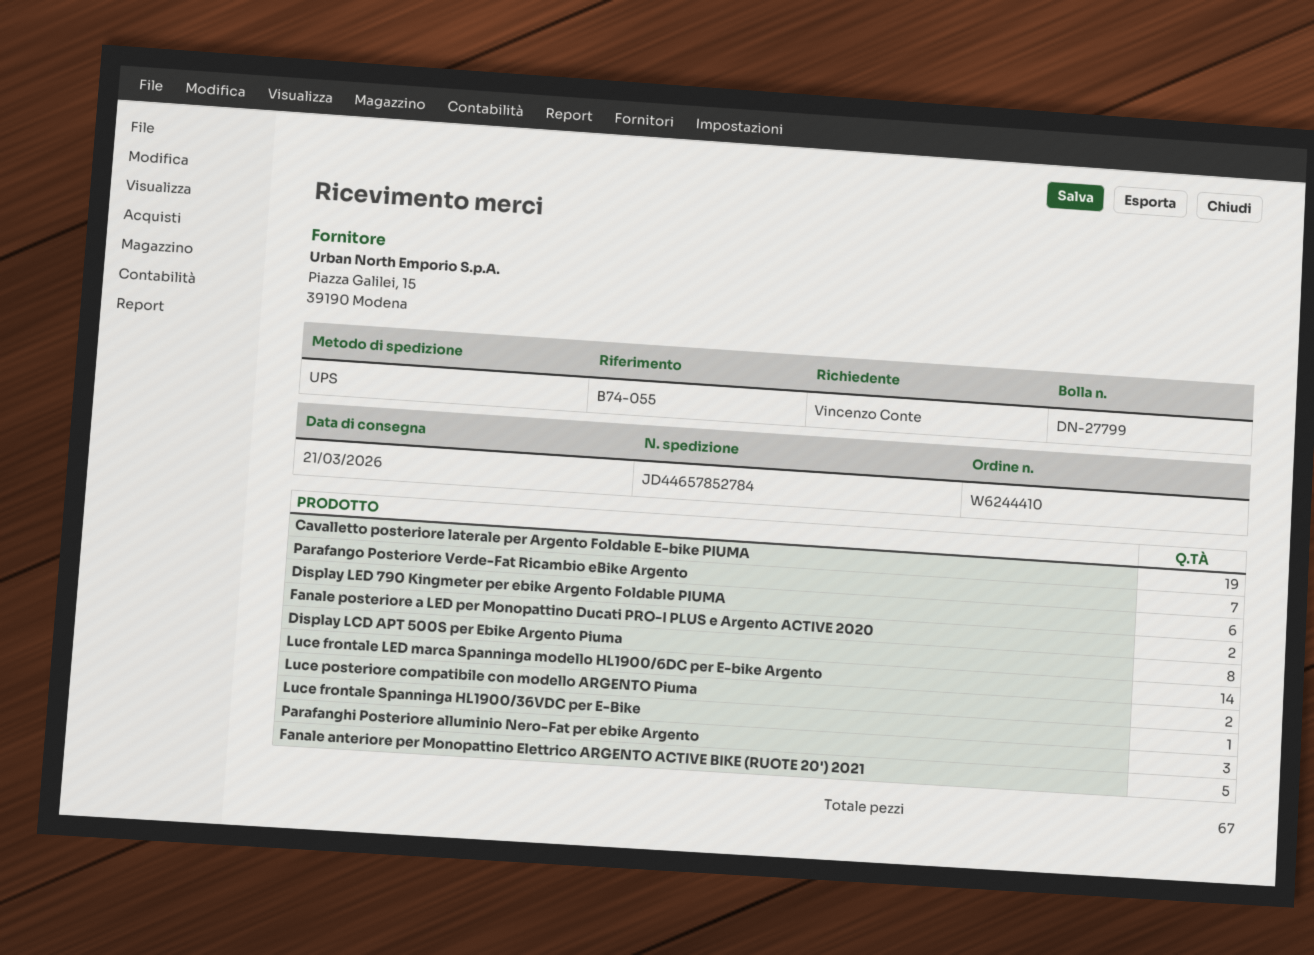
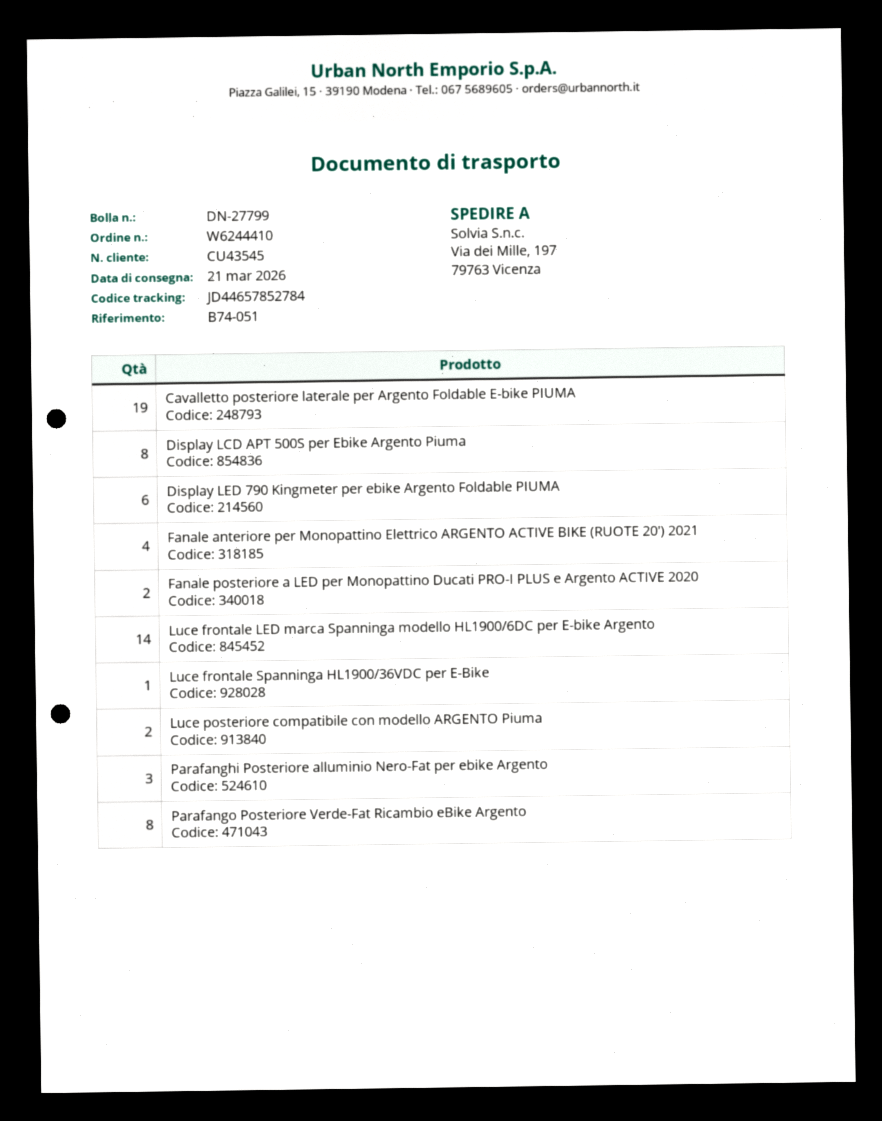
reference: B74-055 -> B74-051
Parafango Posteriore Verde-Fat Ricambio eBike Argento: 7 -> 8
Fanale anteriore per Monopattino Elettrico ARGENTO ACTIVE BIKE (RUOTE 20') 2021: 5 -> 4

